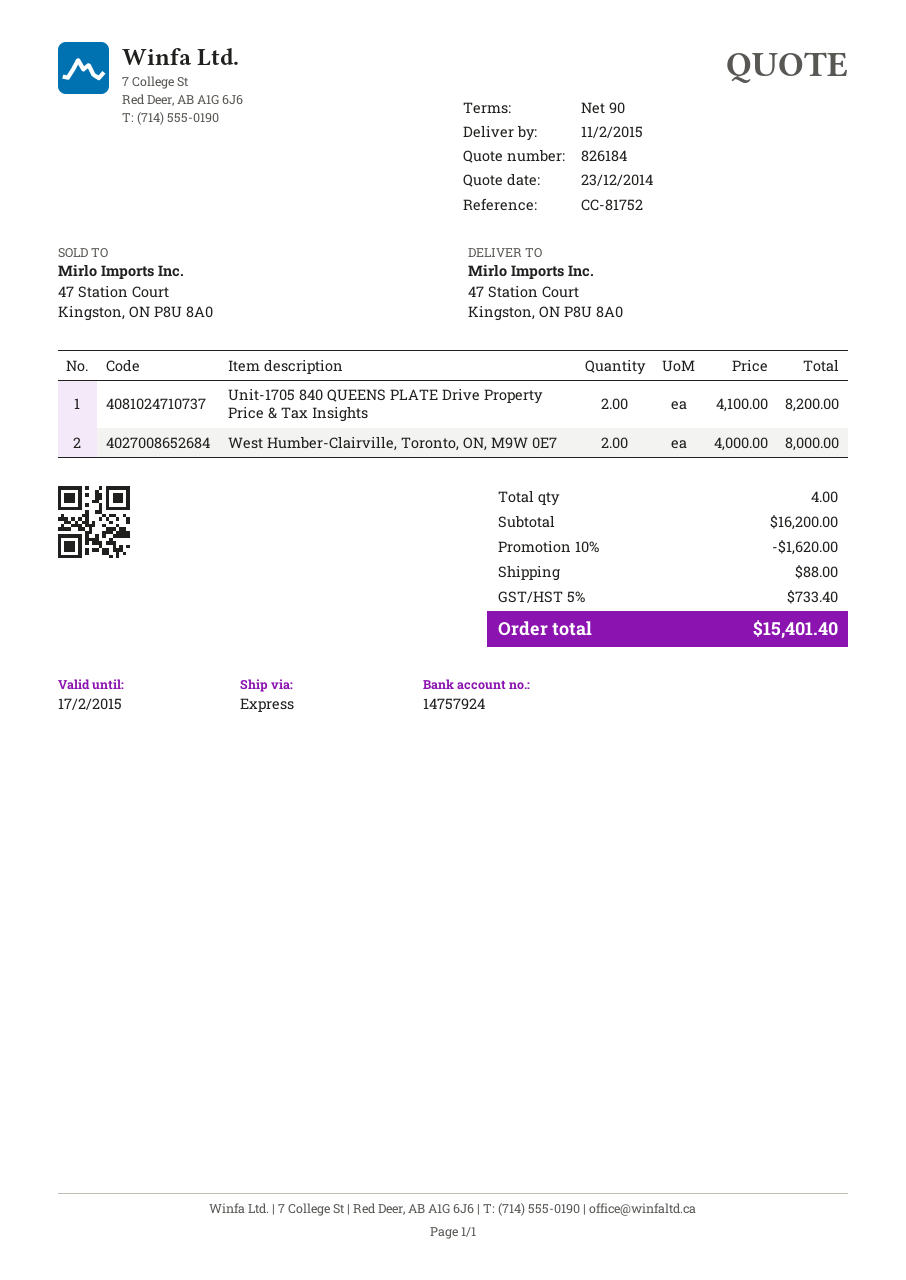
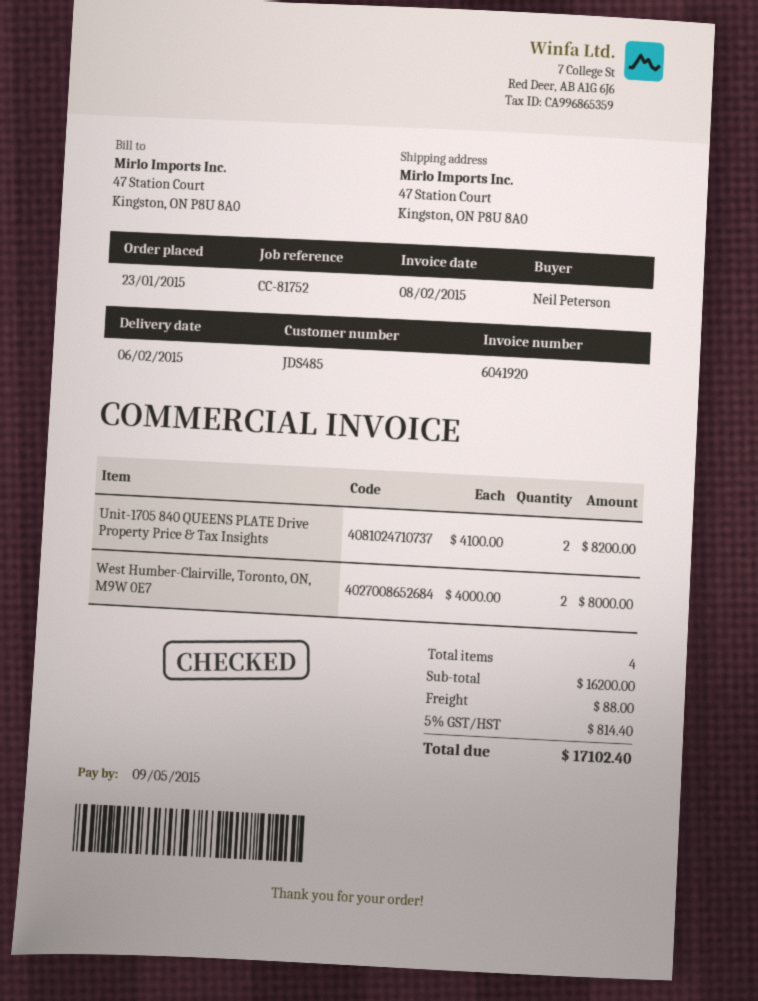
delivery date: 2015-02-11 -> 2015-02-06
discount: 10% = 1620.00 -> none
tax: 5% = 733.40 -> 5% = 814.40
total: 15401.40 -> 17102.40

